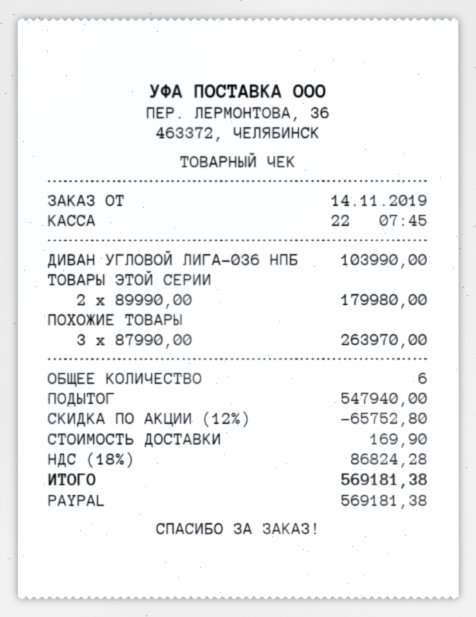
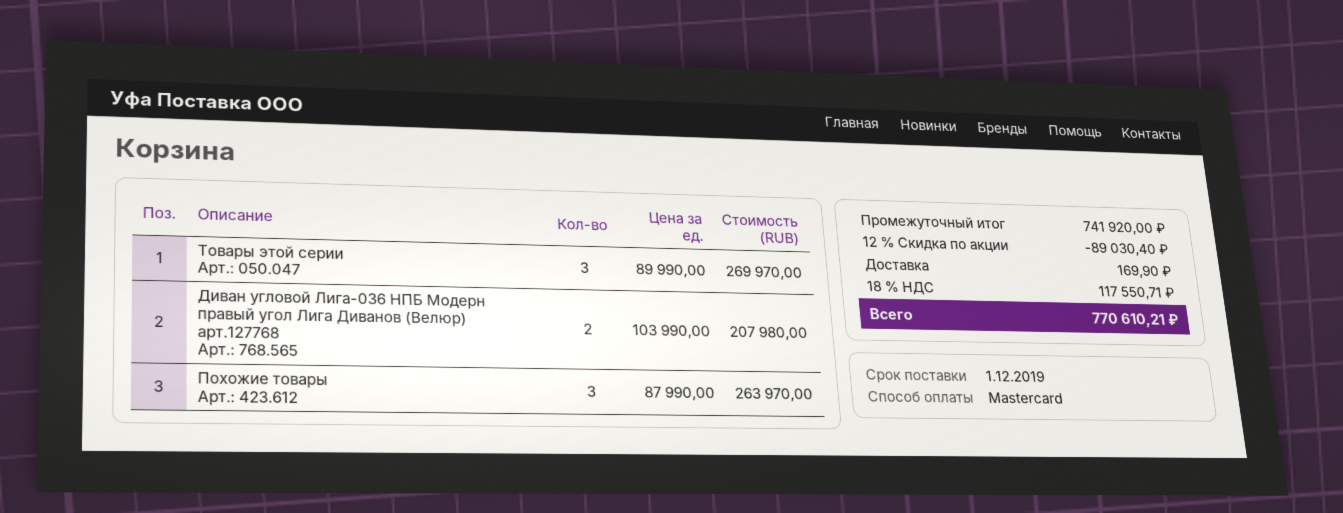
payment method: PayPal -> Mastercard
ДИВАН УГЛОВОЙ ЛИГА-036 НПБ: 1 x 103990.00 = 103990.00 -> 2 x 103990.00 = 207980.00
ТОВАРЫ ЭТОЙ СЕРИИ: 2 x 89990.00 = 179980.00 -> 3 x 89990.00 = 269970.00
subtotal: 547940.00 -> 741920.00
discount: 12% = 65752.80 -> 12% = 89030.40
tax: 18% = 86824.28 -> 18% = 117550.71
total: 569181.38 -> 770610.21

